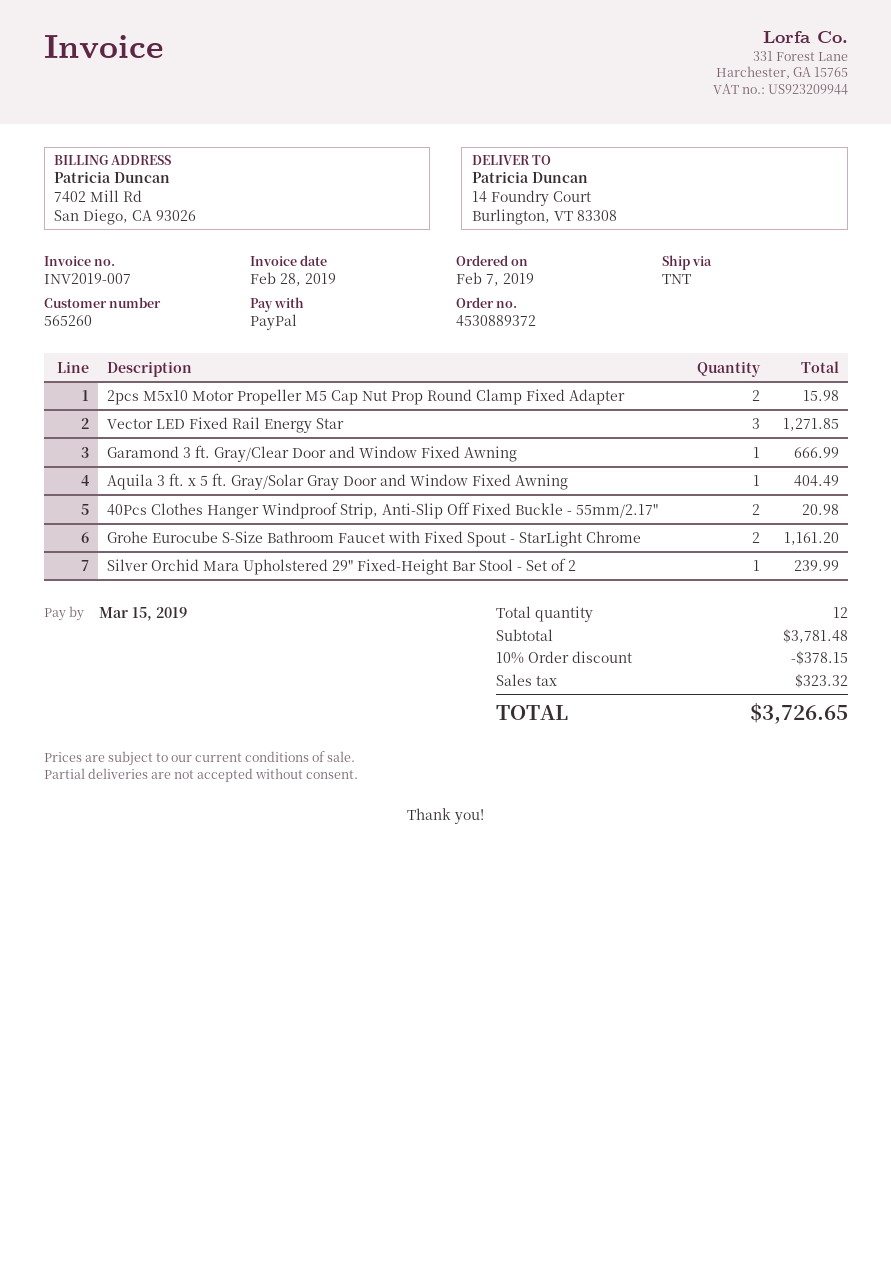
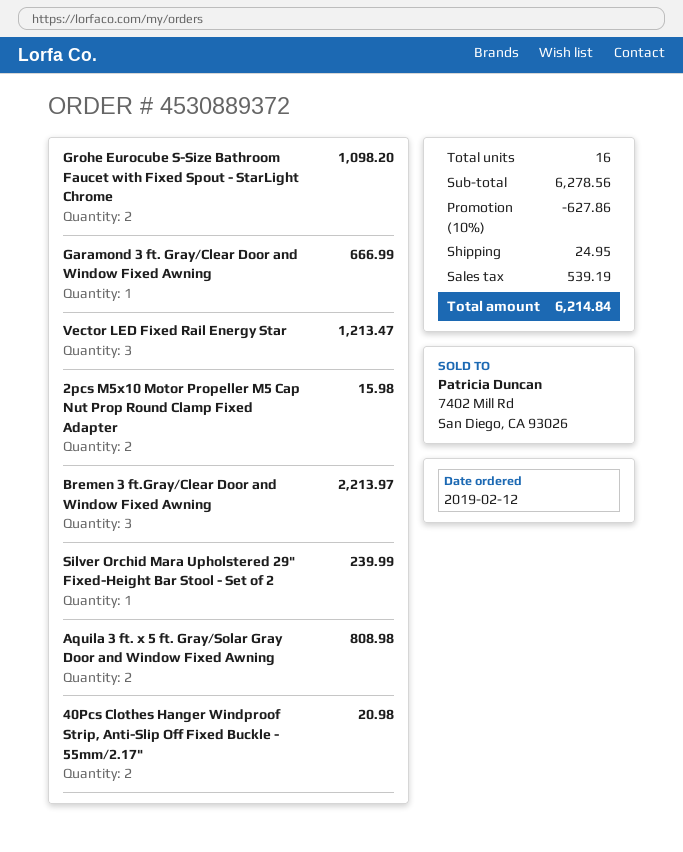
order date: 2019-02-07 -> 2019-02-12
Vector LED Fixed Rail Energy Star: 3 for 1271.85 -> 3 for 1213.47
Aquila 3 ft. x 5 ft. Gray/Solar Gray Door and Window Fixed Awning: 1 for 404.49 -> 2 for 808.98
Grohe Eurocube S-Size Bathroom Faucet with Fixed Spout - StarLight Chrome: 2 for 1161.20 -> 2 for 1098.20
Bremen 3 ft.Gray/Clear Door and Window Fixed Awning: none -> 3 for 2213.97
total quantity: 12 -> 16
subtotal: 3781.48 -> 6278.56
discount: 10% = 378.15 -> 10% = 627.86
shipping: none -> 24.95
tax: 323.32 -> 539.19
total: 3726.65 -> 6214.84

